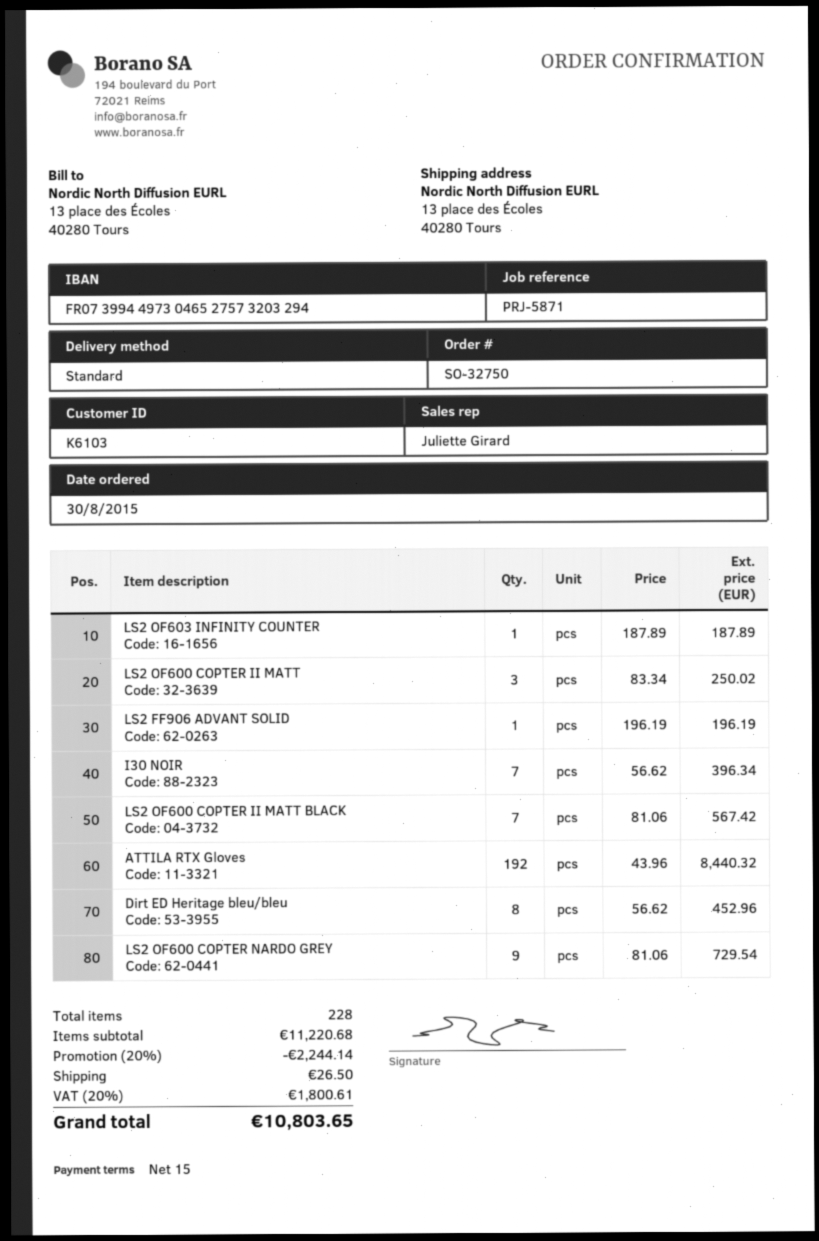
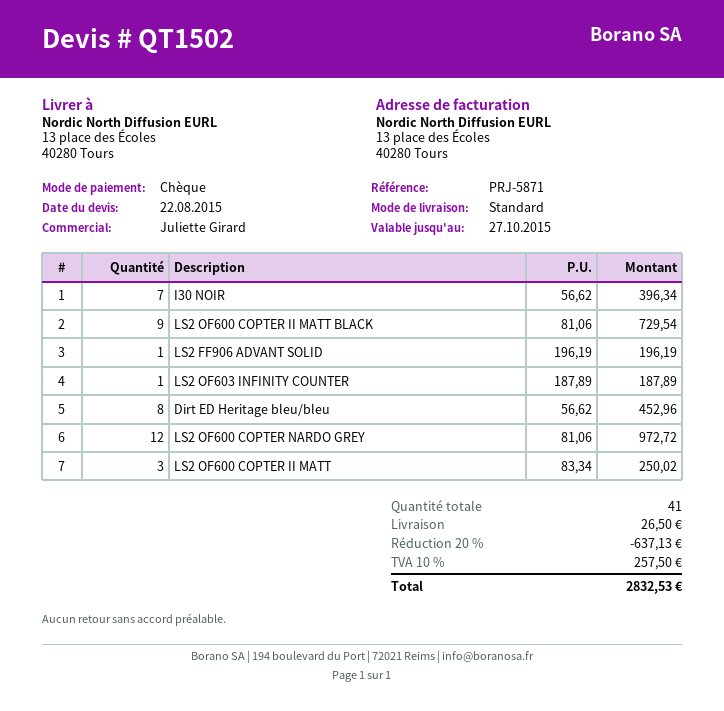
LS2 OF600 COPTER II MATT BLACK: 7 x 81.06 = 567.42 -> 9 x 81.06 = 729.54
ATTILA RTX Gloves: 192 x 43.96 = 8440.32 -> none
LS2 OF600 COPTER NARDO GREY: 9 x 81.06 = 729.54 -> 12 x 81.06 = 972.72
total quantity: 228 -> 41
discount: 20% = 2244.14 -> 20% = 637.13
tax: 20% = 1800.61 -> 10% = 257.50
total: 10803.65 -> 2832.53

